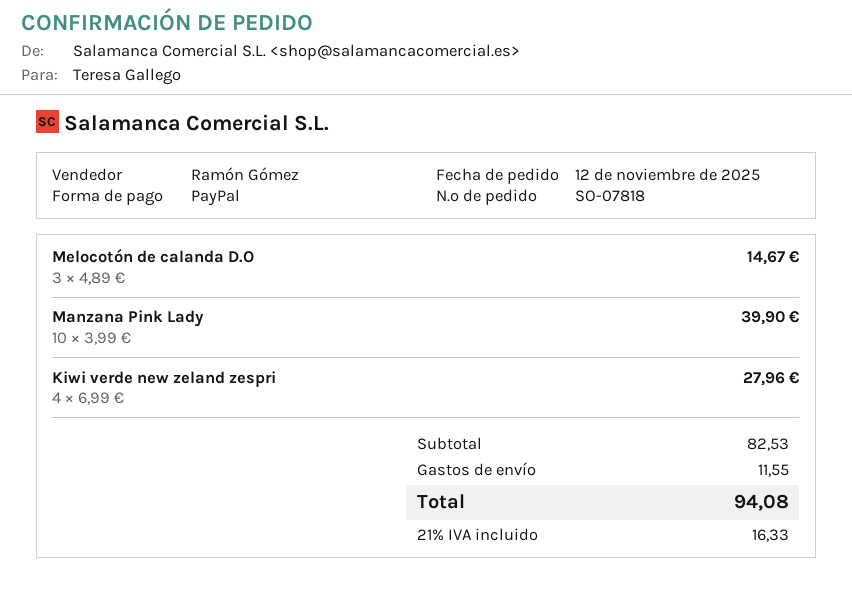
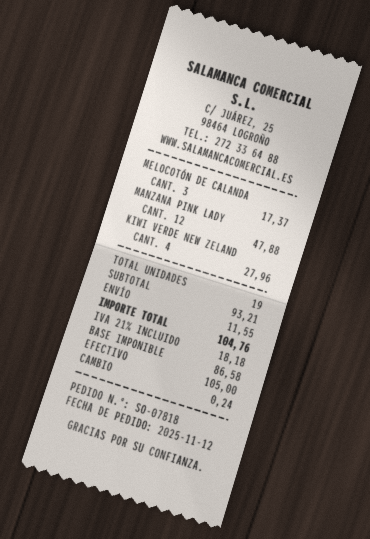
payment method: PayPal -> cash
Melocotón de calanda D.O: 3 for 14.67 -> 3 for 17.37
Manzana Pink Lady: 10 for 39.90 -> 12 for 47.88
subtotal: 82.53 -> 93.21
tax: 21% = 16.33 -> 21% = 18.18
total: 94.08 -> 104.76

